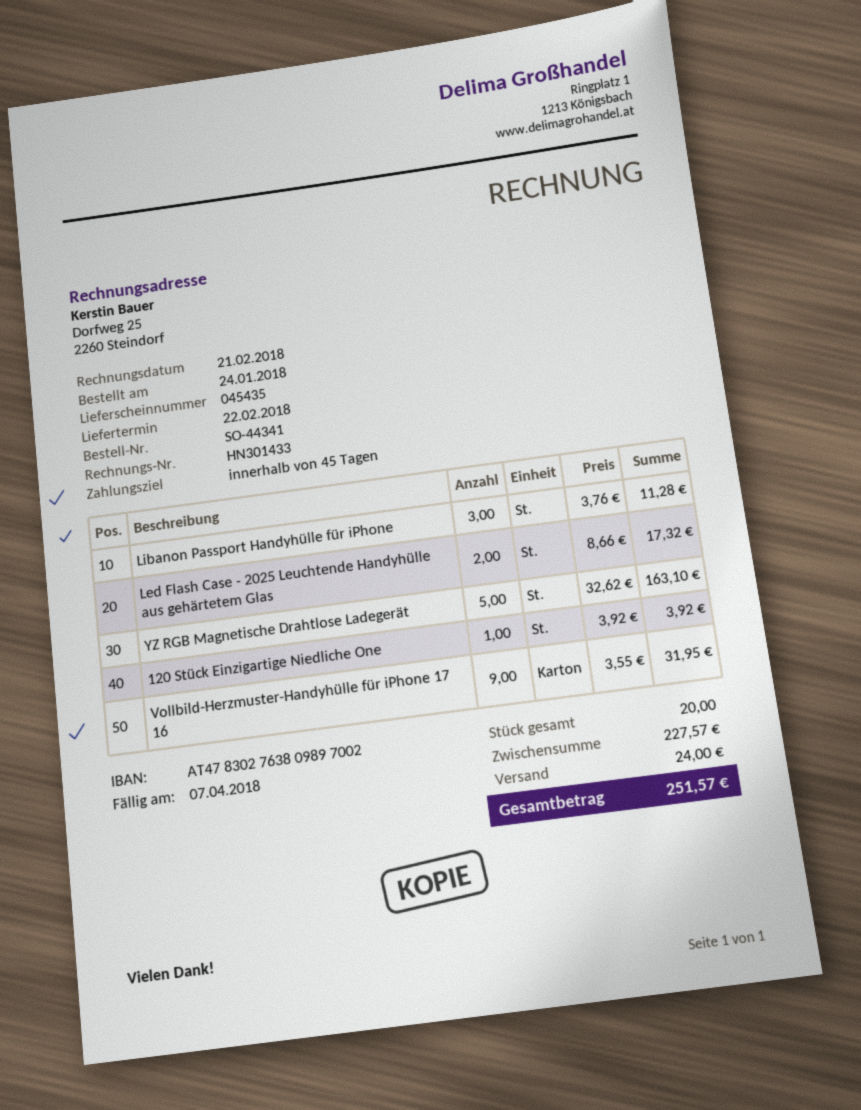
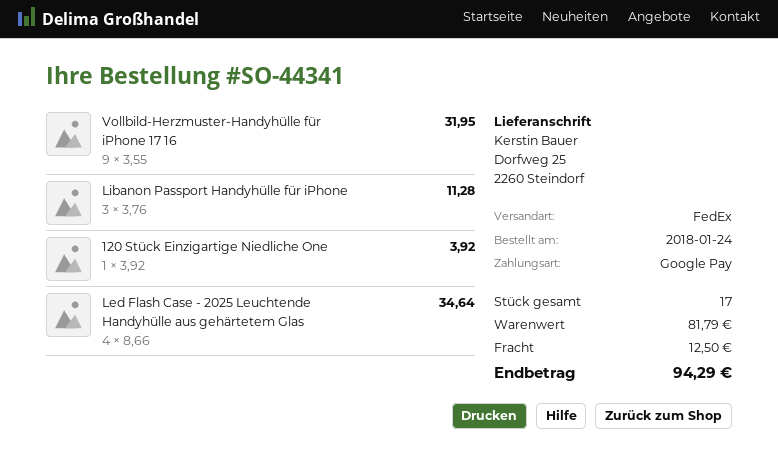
Led Flash Case - 2025 Leuchtende Handyhülle aus gehärtetem Glas: 2 x 8.66 = 17.32 -> 4 x 8.66 = 34.64
YZ RGB Magnetische Drahtlose Ladegerät: 5 x 32.62 = 163.10 -> none
total quantity: 20 -> 17
subtotal: 227.57 -> 81.79
shipping: 24.00 -> 12.50
total: 251.57 -> 94.29

